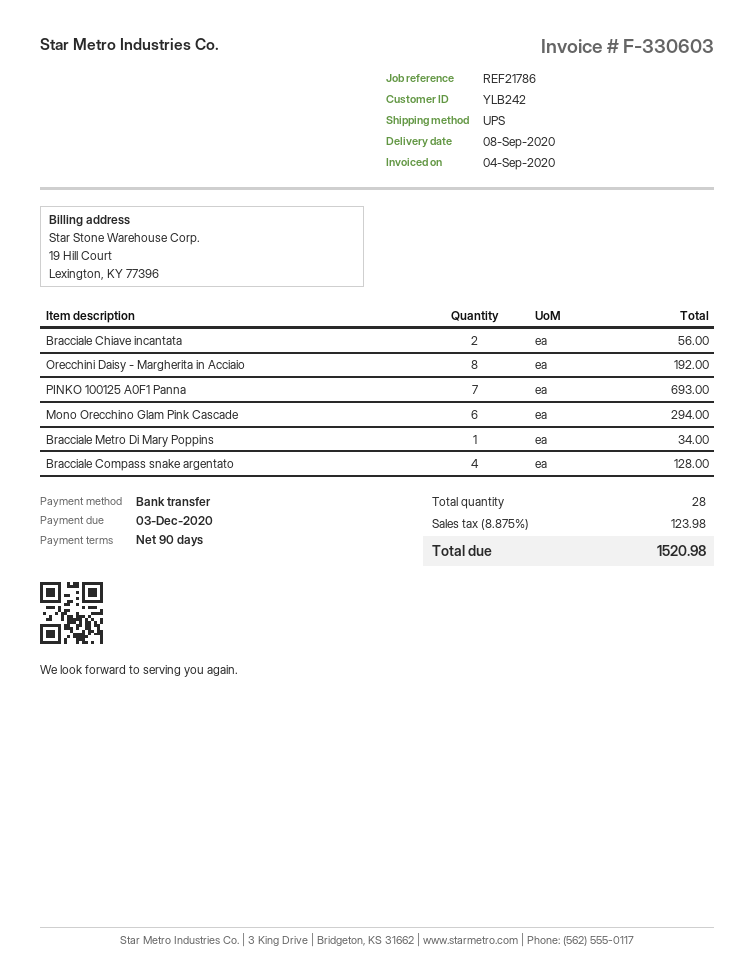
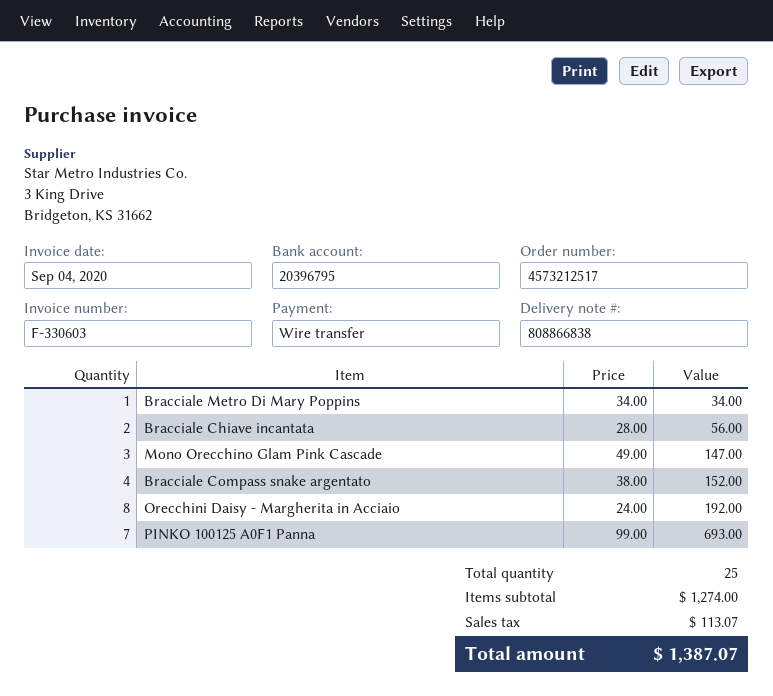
Mono Orecchino Glam Pink Cascade: 6 for 294.00 -> 3 for 147.00
Bracciale Compass snake argentato: 4 for 128.00 -> 4 for 152.00
total quantity: 28 -> 25
tax: 123.98 -> 113.07
total: 1520.98 -> 1387.07

